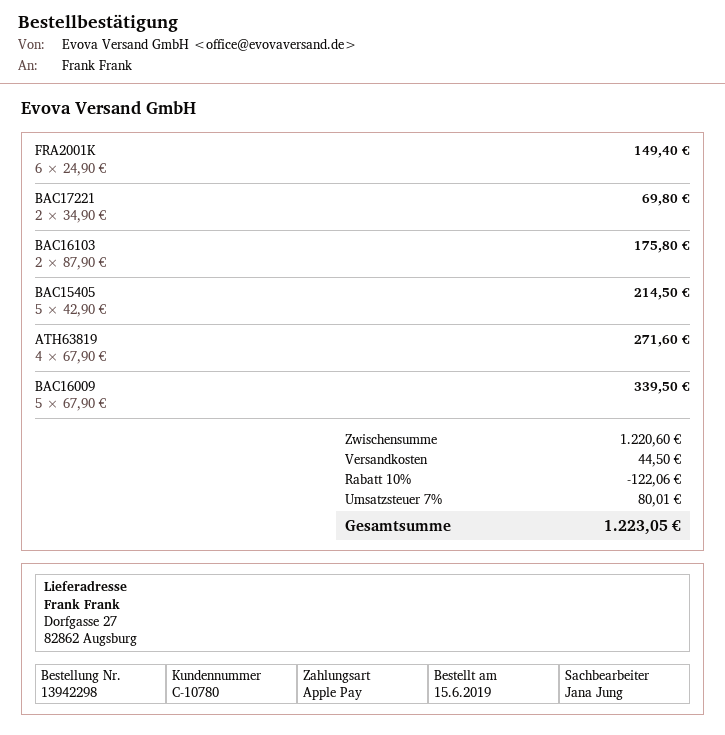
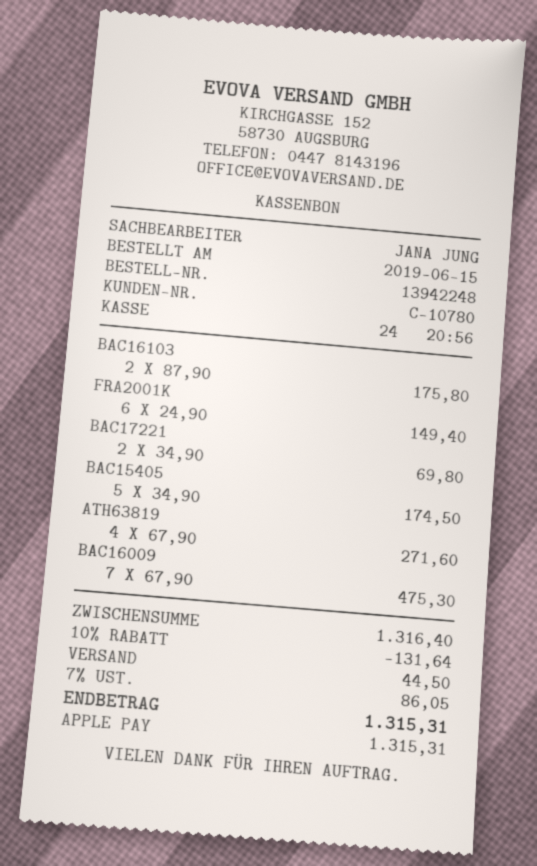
order number: 13942298 -> 13942248
BAC15405: 5 x 42.90 = 214.50 -> 5 x 34.90 = 174.50
BAC16009: 5 x 67.90 = 339.50 -> 7 x 67.90 = 475.30
subtotal: 1220.60 -> 1316.40
discount: 10% = 122.06 -> 10% = 131.64
tax: 7% = 80.01 -> 7% = 86.05
total: 1223.05 -> 1315.31

